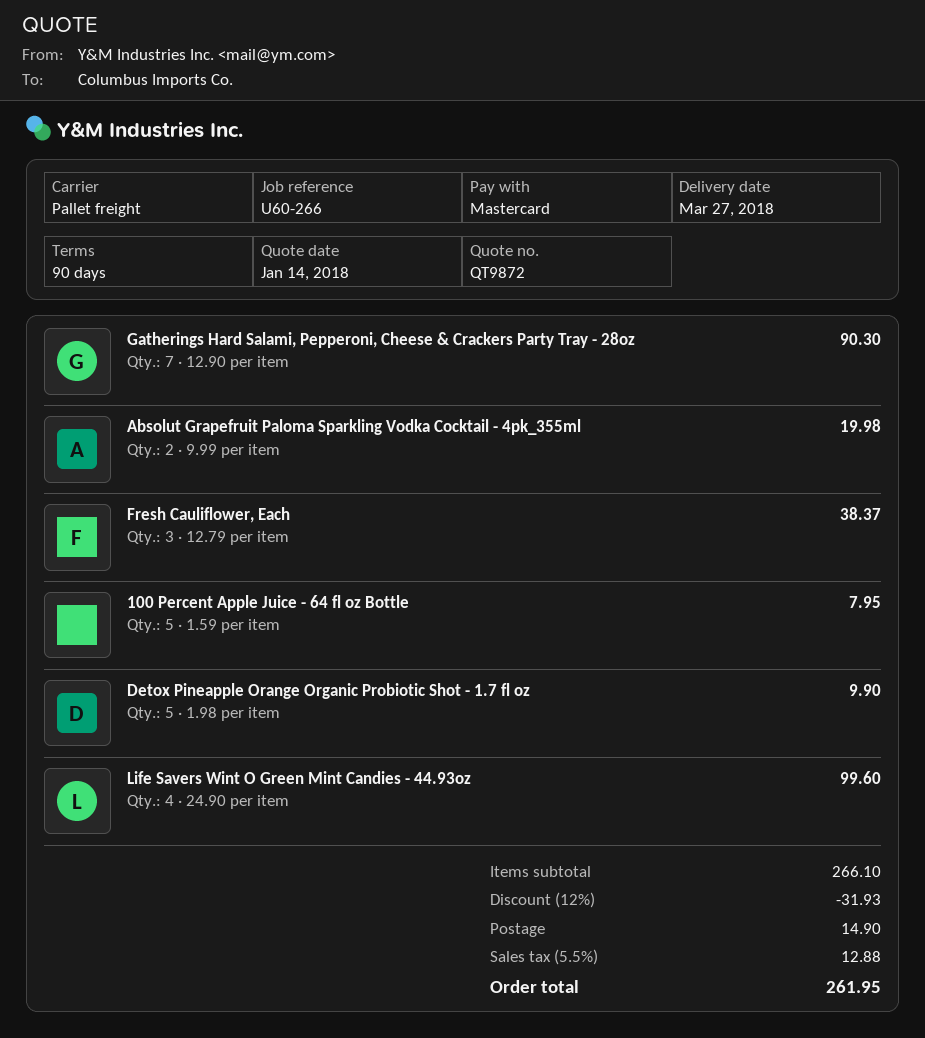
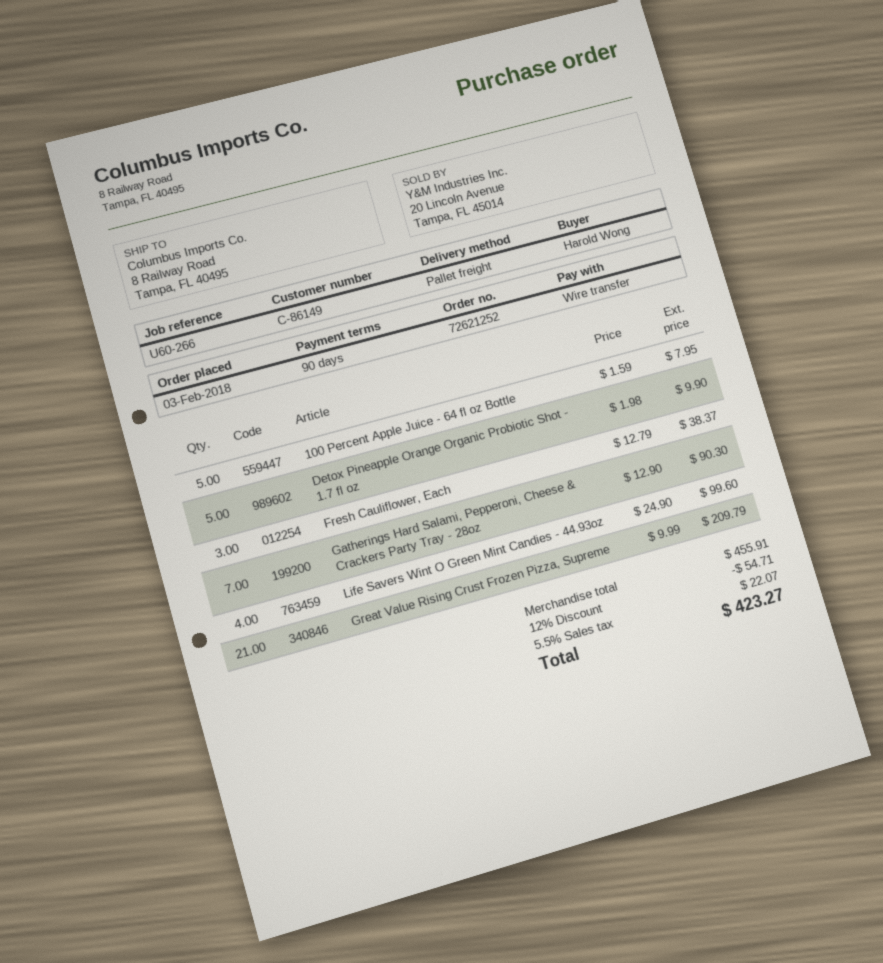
payment method: Mastercard -> bank transfer
Absolut Grapefruit Paloma Sparkling Vodka Cocktail - 4pk_355ml: 2 x 9.99 = 19.98 -> none
Great Value Rising Crust Frozen Pizza, Supreme: none -> 21 x 9.99 = 209.79
subtotal: 266.10 -> 455.91
discount: 12% = 31.93 -> 12% = 54.71
shipping: 14.90 -> none
tax: 5.5% = 12.88 -> 5.5% = 22.07
total: 261.95 -> 423.27

